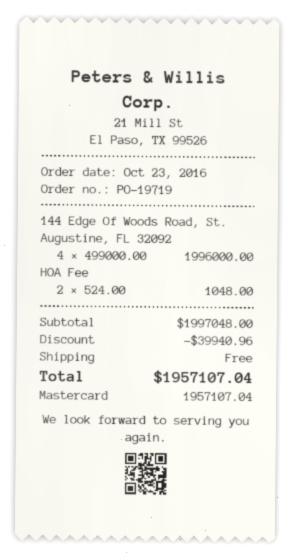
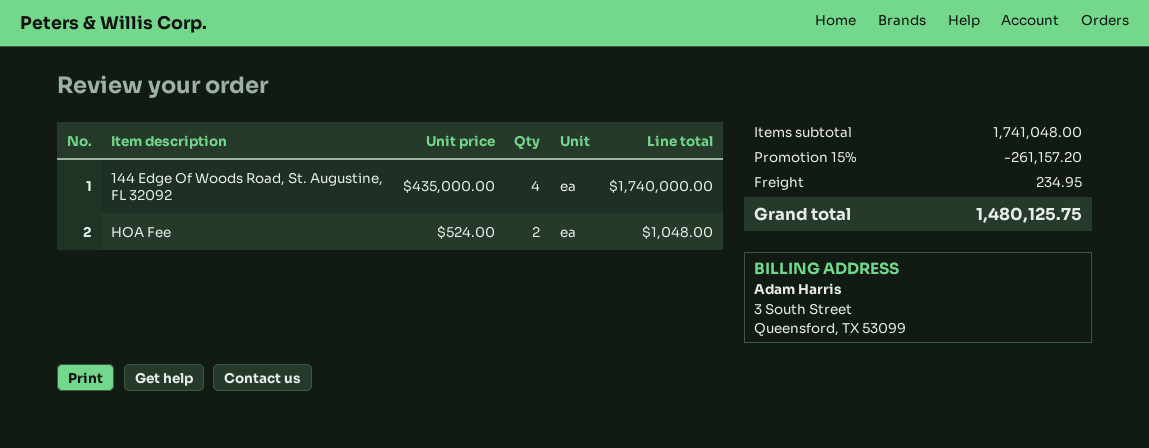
144 Edge Of Woods Road, St. Augustine, FL 32092: 4 x 499000.00 = 1996000.00 -> 4 x 435000.00 = 1740000.00
subtotal: 1997048.00 -> 1741048.00
discount: 39940.96 -> 261157.20
shipping: 0.00 -> 234.95
total: 1957107.04 -> 1480125.75

